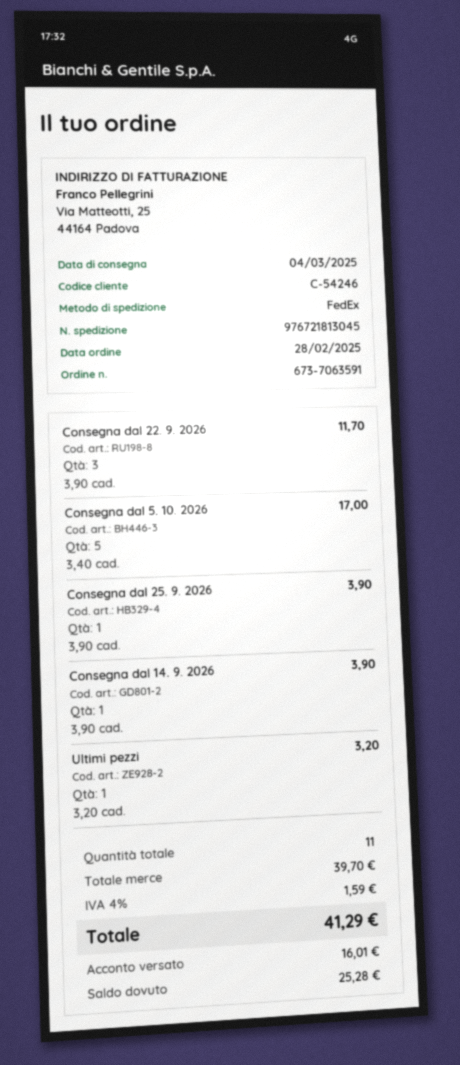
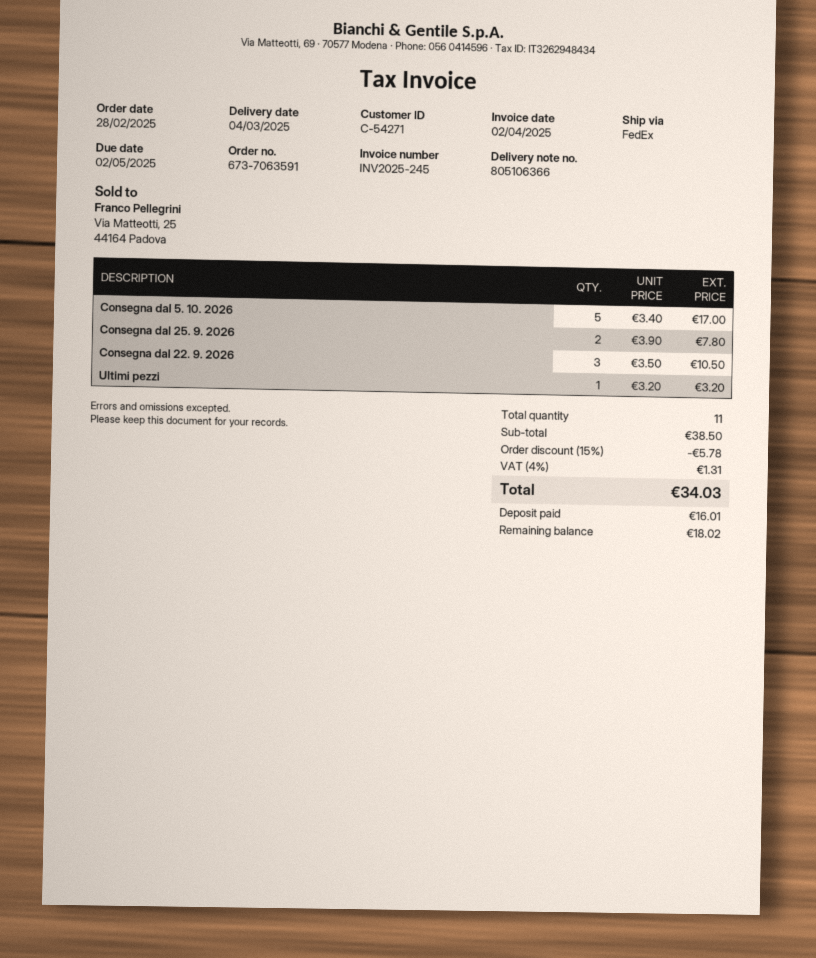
customer number: C-54246 -> C-54271
Consegna dal 22. 9. 2026: 3 x 3.90 = 11.70 -> 3 x 3.50 = 10.50
Consegna dal 25. 9. 2026: 1 x 3.90 = 3.90 -> 2 x 3.90 = 7.80
Consegna dal 14. 9. 2026: 1 x 3.90 = 3.90 -> none
subtotal: 39.70 -> 38.50
discount: none -> 15% = 5.78
tax: 4% = 1.59 -> 4% = 1.31
total: 41.29 -> 34.03
balance: 25.28 -> 18.02

